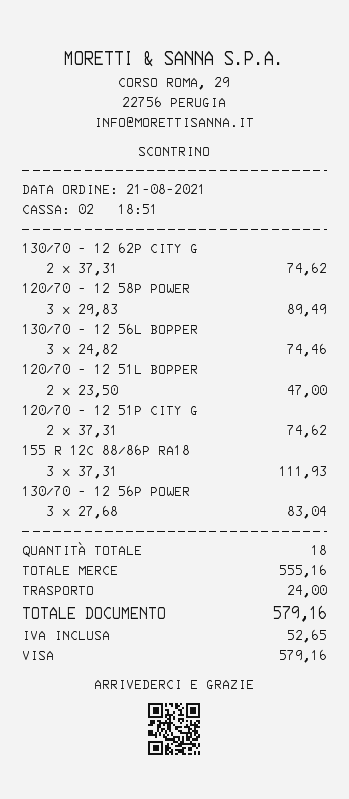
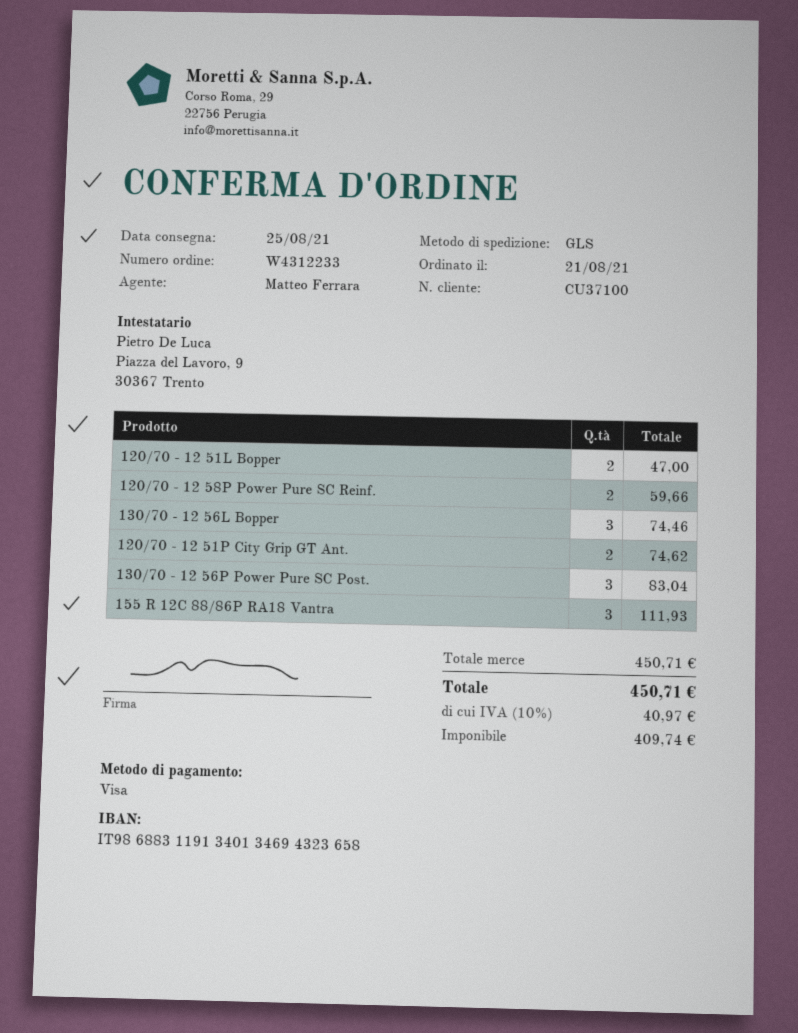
130/70 - 12 62P CITY G: 2 for 74.62 -> none
120/70 - 12 58P POWER: 3 for 89.49 -> 2 for 59.66
subtotal: 555.16 -> 450.71
shipping: 24.00 -> none
tax: 52.65 -> 40.97
total: 579.16 -> 450.71

